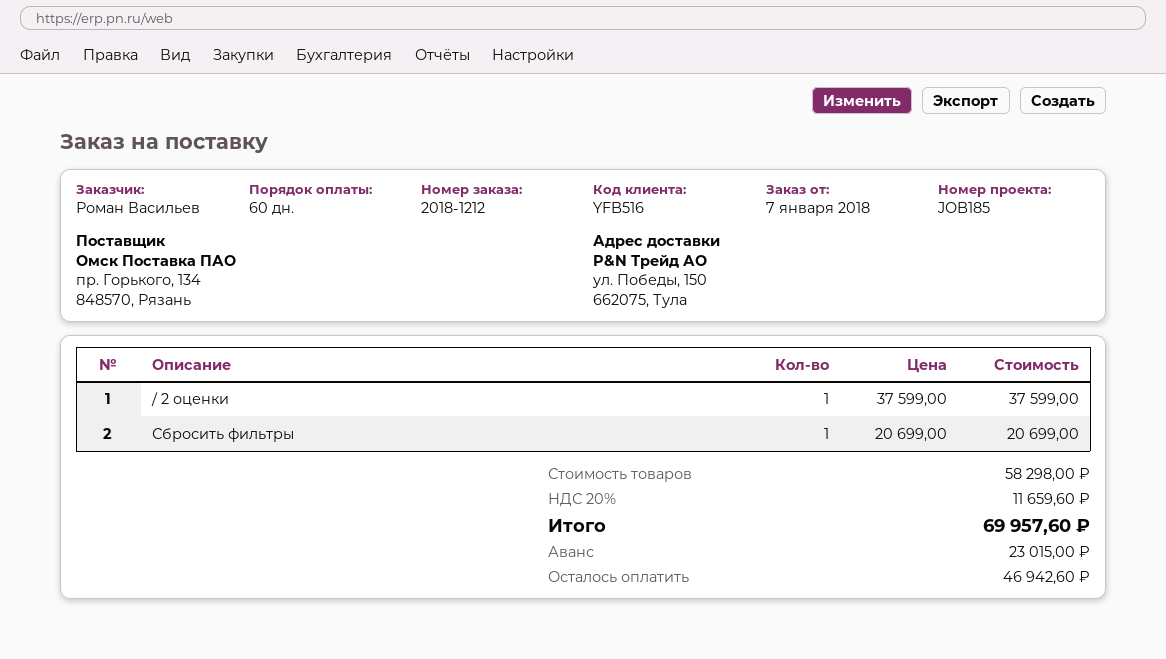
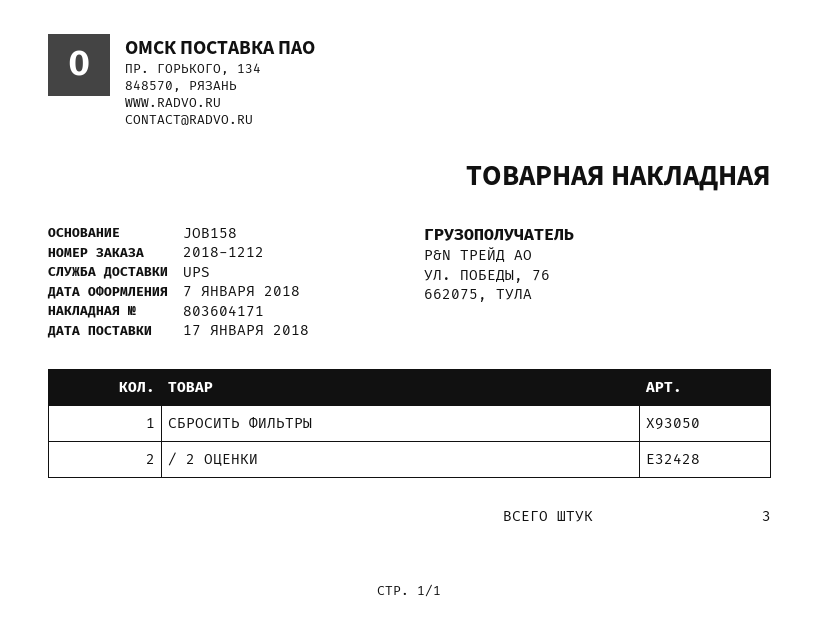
reference: JOB185 -> JOB158
ship to: ул. Победы, 150, 662075, Тула -> УЛ. ПОБЕДЫ, 76, 662075, ТУЛА
/ 2 оценки: 1 -> 2

